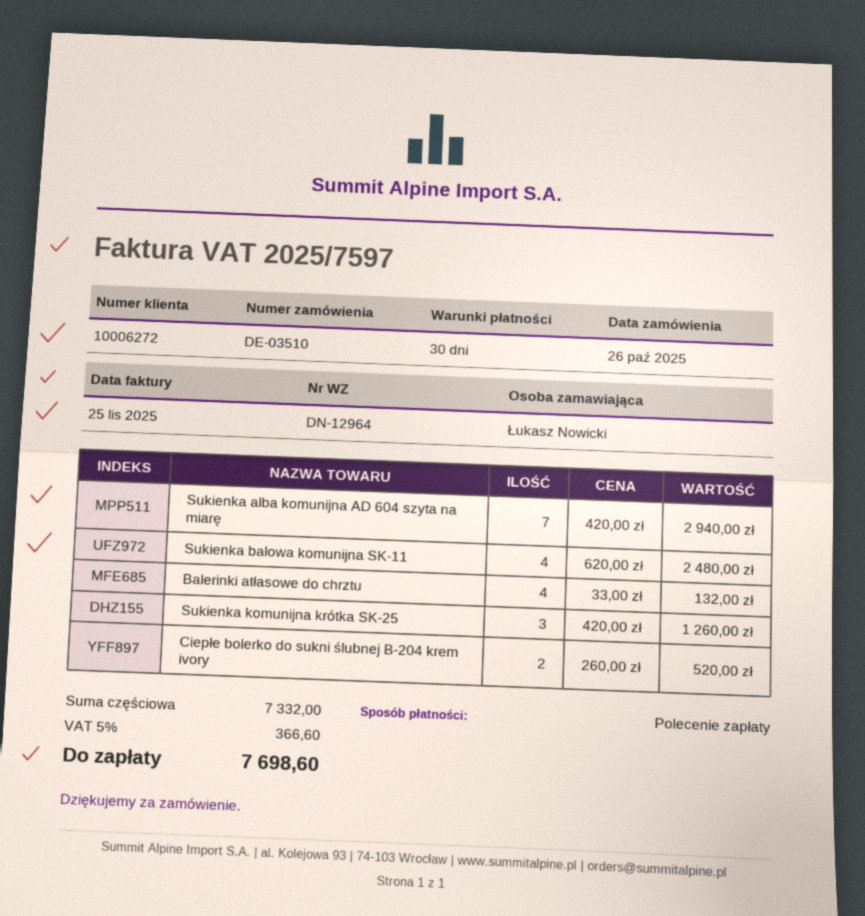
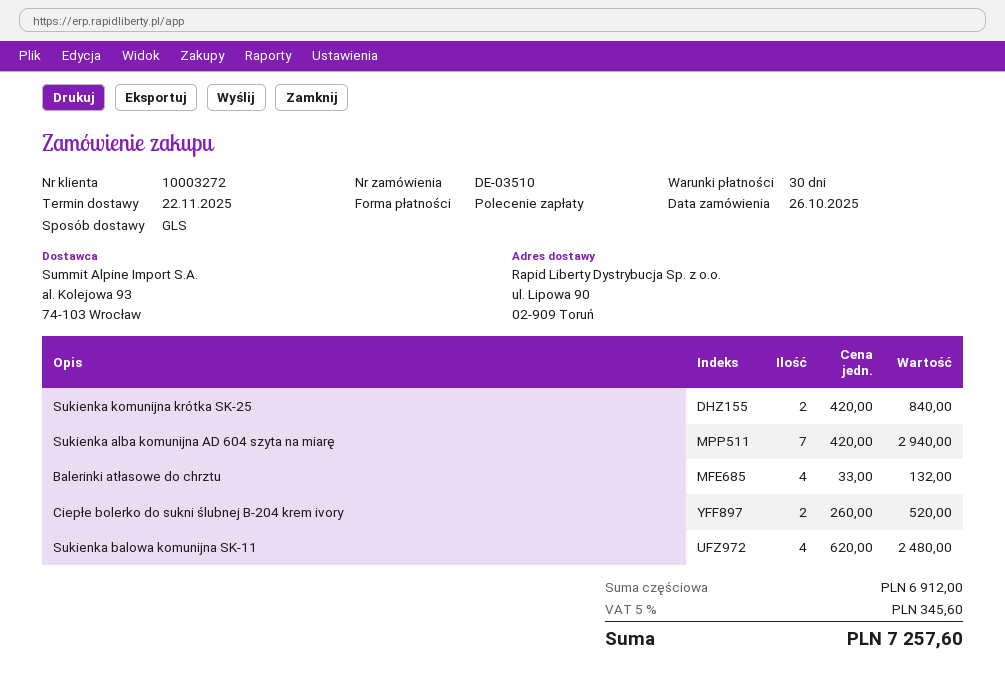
customer number: 10006272 -> 10003272
Sukienka komunijna krótka SK-25: 3 x 420.00 = 1260.00 -> 2 x 420.00 = 840.00
subtotal: 7332.00 -> 6912.00
tax: 5% = 366.60 -> 5% = 345.60
total: 7698.60 -> 7257.60

